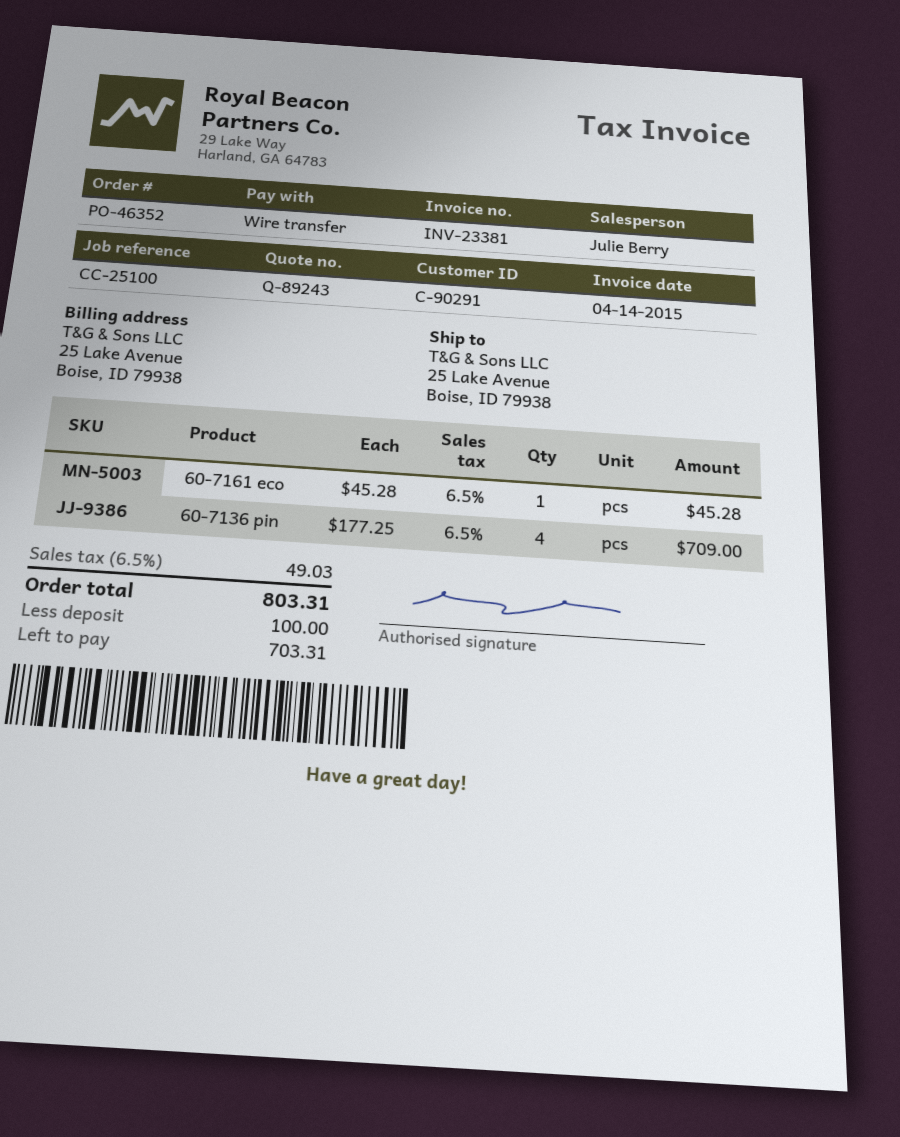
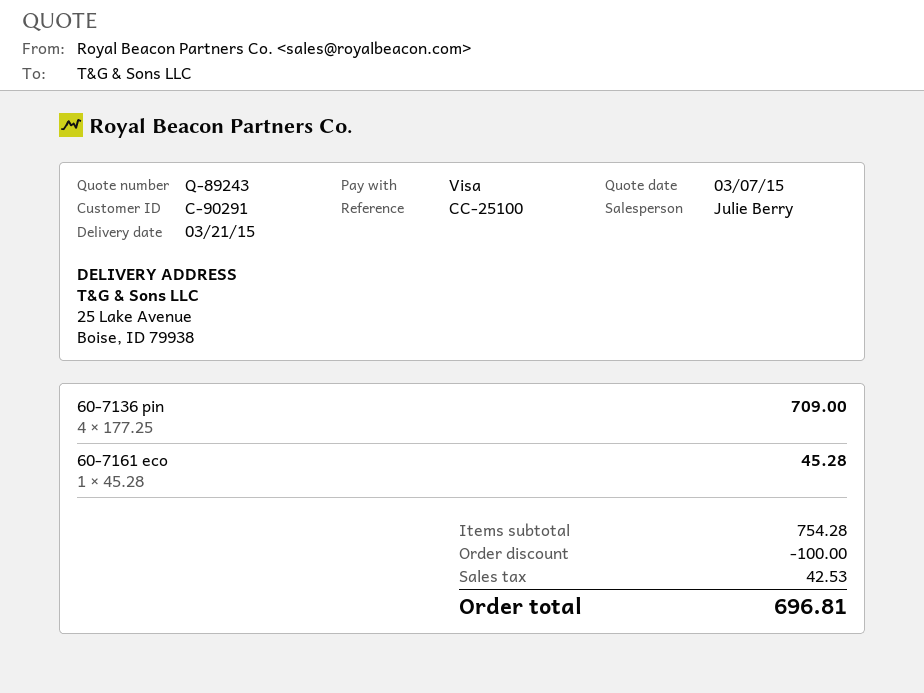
payment method: bank transfer -> Visa
discount: none -> 100.00
tax: 49.03 -> 42.53
total: 803.31 -> 696.81

